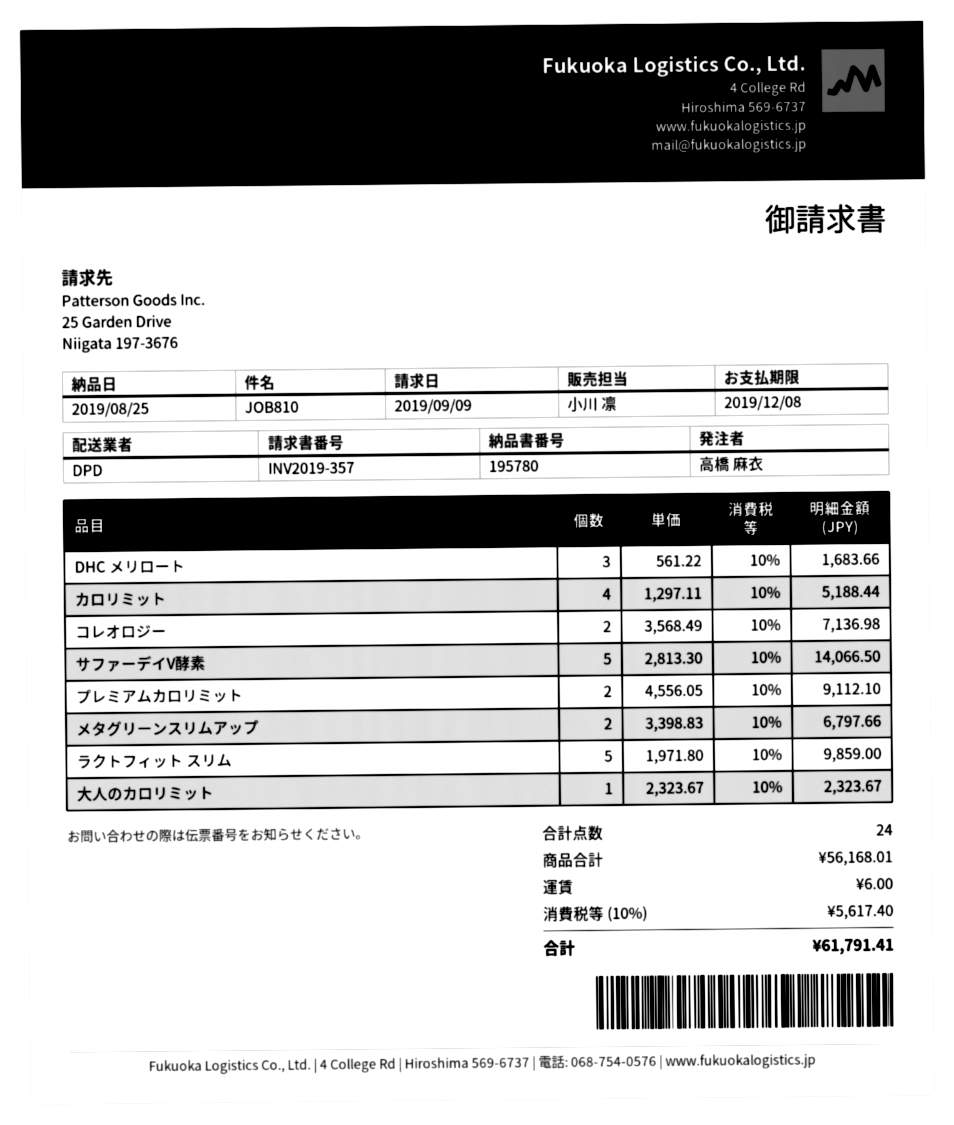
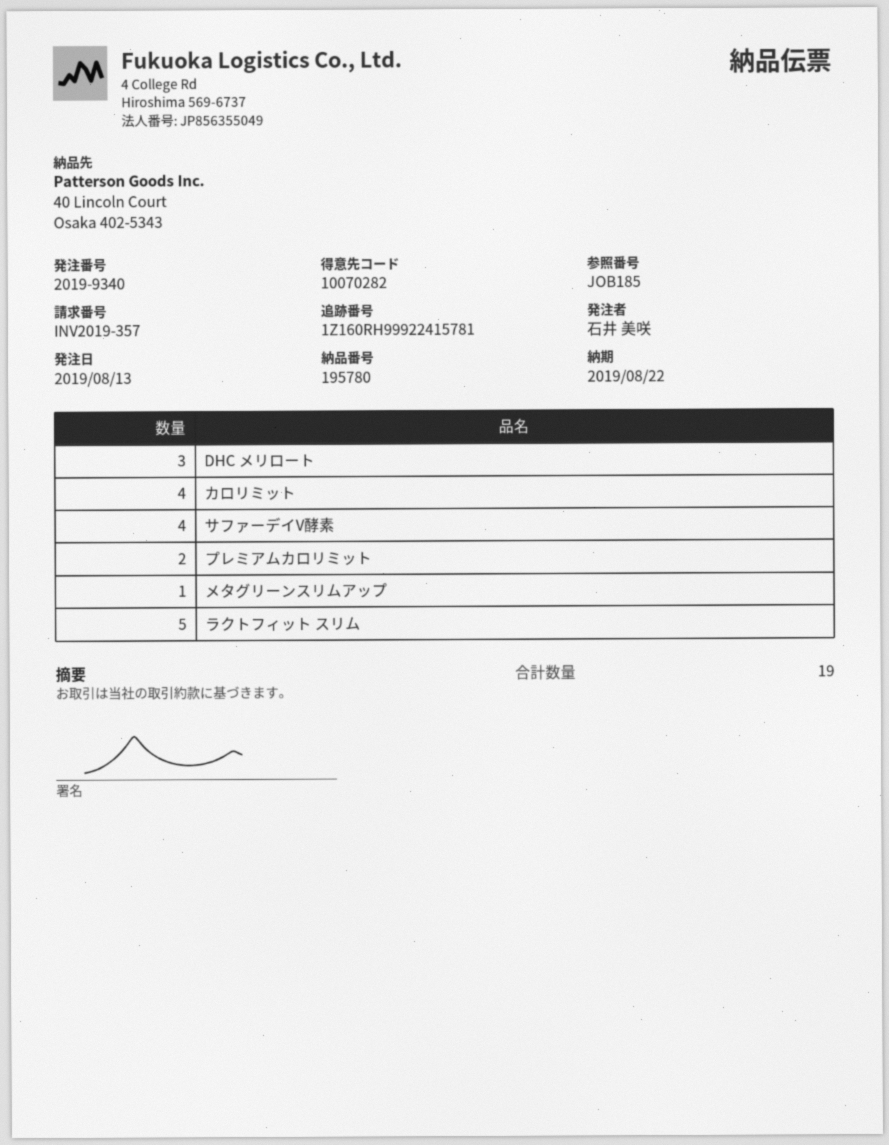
delivery date: 2019-08-25 -> 2019-08-22
reference: JOB810 -> JOB185
ordered by: 高橋 麻衣 -> 石井 美咲
コレオロジー: 2 -> none
サファーデイV酵素: 5 -> 4
メタグリーンスリムアップ: 2 -> 1
大人のカロリミット: 1 -> none
total quantity: 24 -> 19

